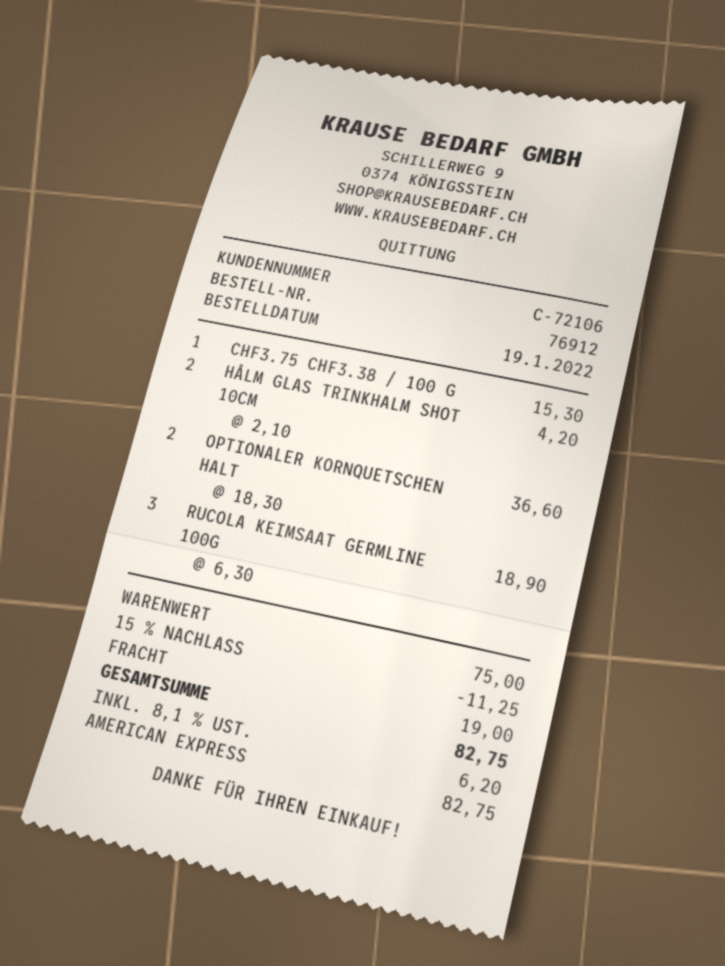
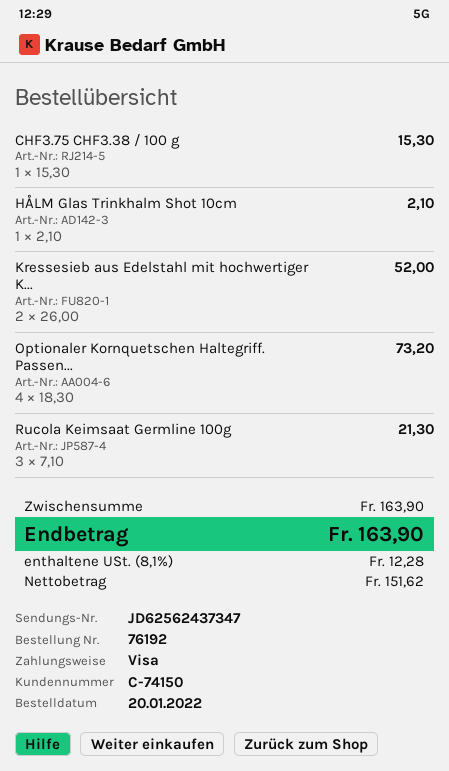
order number: 76912 -> 76192
order date: 2022-01-19 -> 2022-01-20
customer number: C-72106 -> C-74150
payment method: American Express -> Visa
HÅLM GLAS TRINKHALM SHOT 10CM: 2 x 2.10 = 4.20 -> 1 x 2.10 = 2.10
OPTIONALER KORNQUETSCHEN HALT: 2 x 18.30 = 36.60 -> 4 x 18.30 = 73.20
RUCOLA KEIMSAAT GERMLINE 100G: 3 x 6.30 = 18.90 -> 3 x 7.10 = 21.30
Kressesieb aus Edelstahl mit hochwertiger K...: none -> 2 x 26.00 = 52.00
subtotal: 75.00 -> 163.90
discount: 15% = 11.25 -> none
shipping: 19.00 -> none
tax: 8.1% = 6.20 -> 8.1% = 12.28
total: 82.75 -> 163.90

